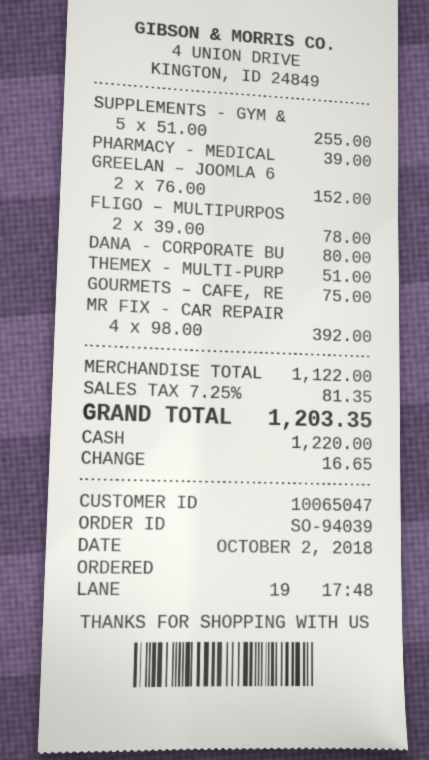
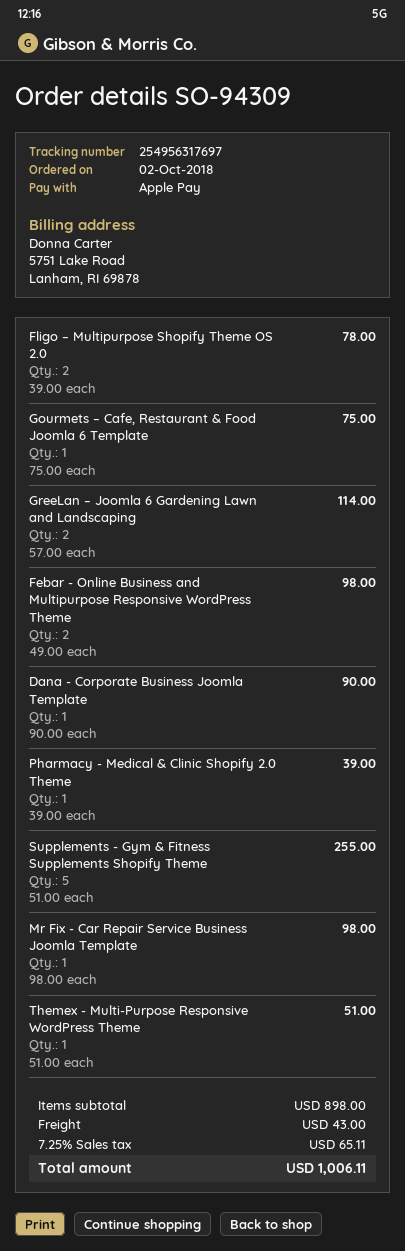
order number: SO-94039 -> SO-94309
payment method: cash -> Apple Pay
GREELAN – JOOMLA 6: 2 x 76.00 = 152.00 -> 2 x 57.00 = 114.00
DANA - CORPORATE BU: 1 x 80.00 = 80.00 -> 1 x 90.00 = 90.00
MR FIX - CAR REPAIR: 4 x 98.00 = 392.00 -> 1 x 98.00 = 98.00
Febar - Online Business and Multipurpose Responsive WordPress Theme: none -> 2 x 49.00 = 98.00
subtotal: 1122.00 -> 898.00
shipping: none -> 43.00
tax: 7.25% = 81.35 -> 7.25% = 65.11
total: 1203.35 -> 1006.11

